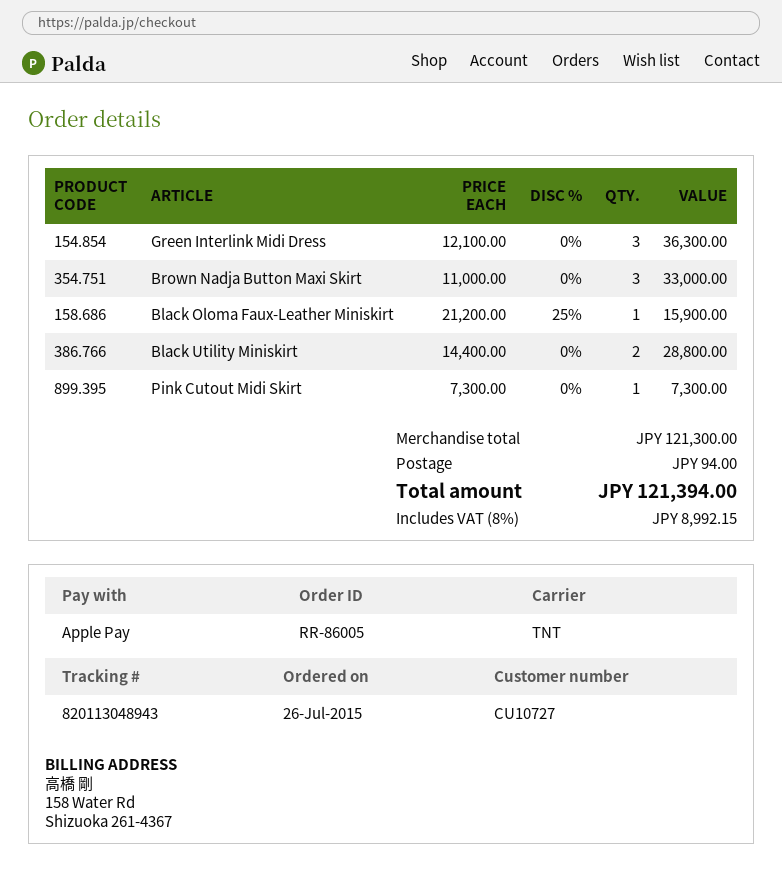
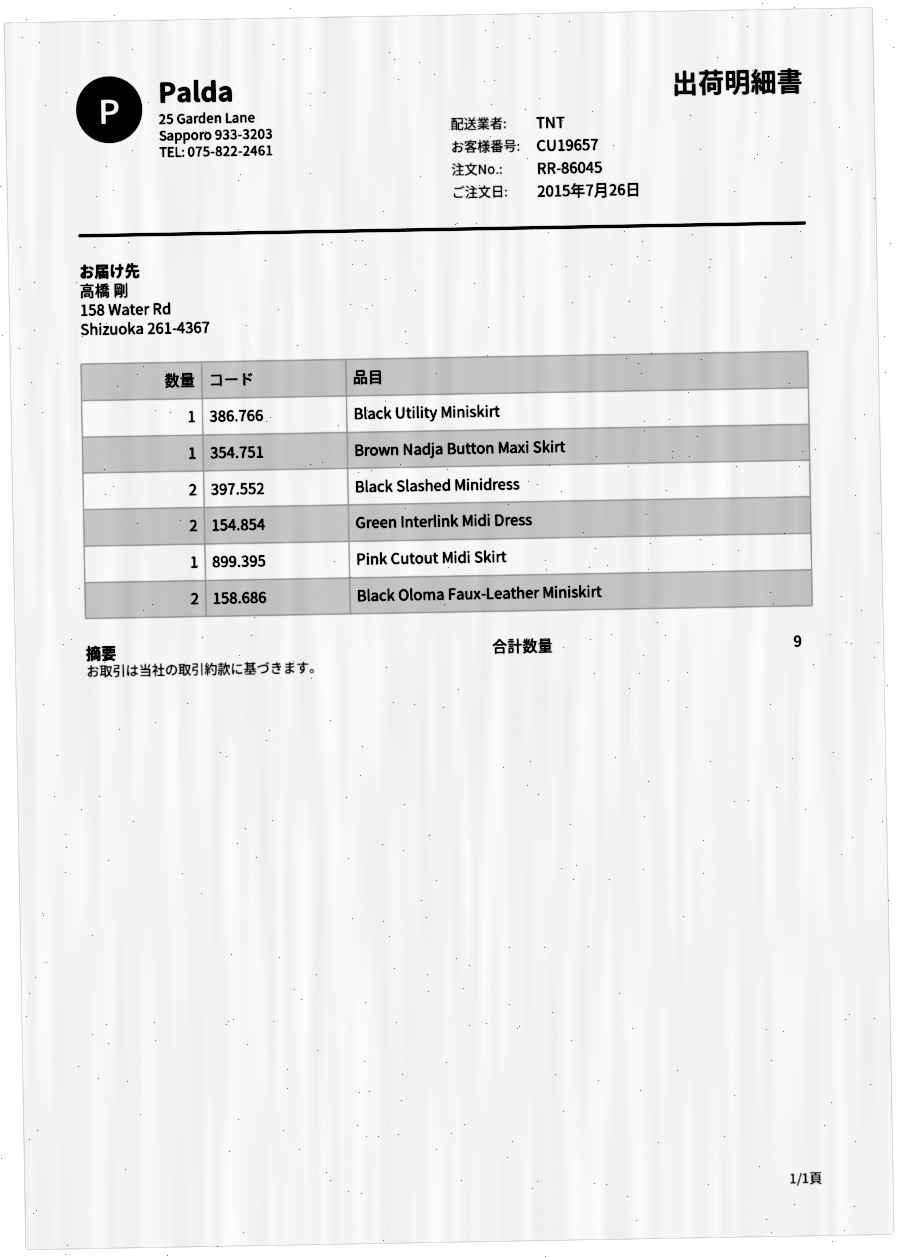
order number: RR-86005 -> RR-86045
customer number: CU10727 -> CU19657
Green Interlink Midi Dress: 3 -> 2
Brown Nadja Button Maxi Skirt: 3 -> 1
Black Oloma Faux-Leather Miniskirt: 1 -> 2
Black Utility Miniskirt: 2 -> 1
Black Slashed Minidress: none -> 2

